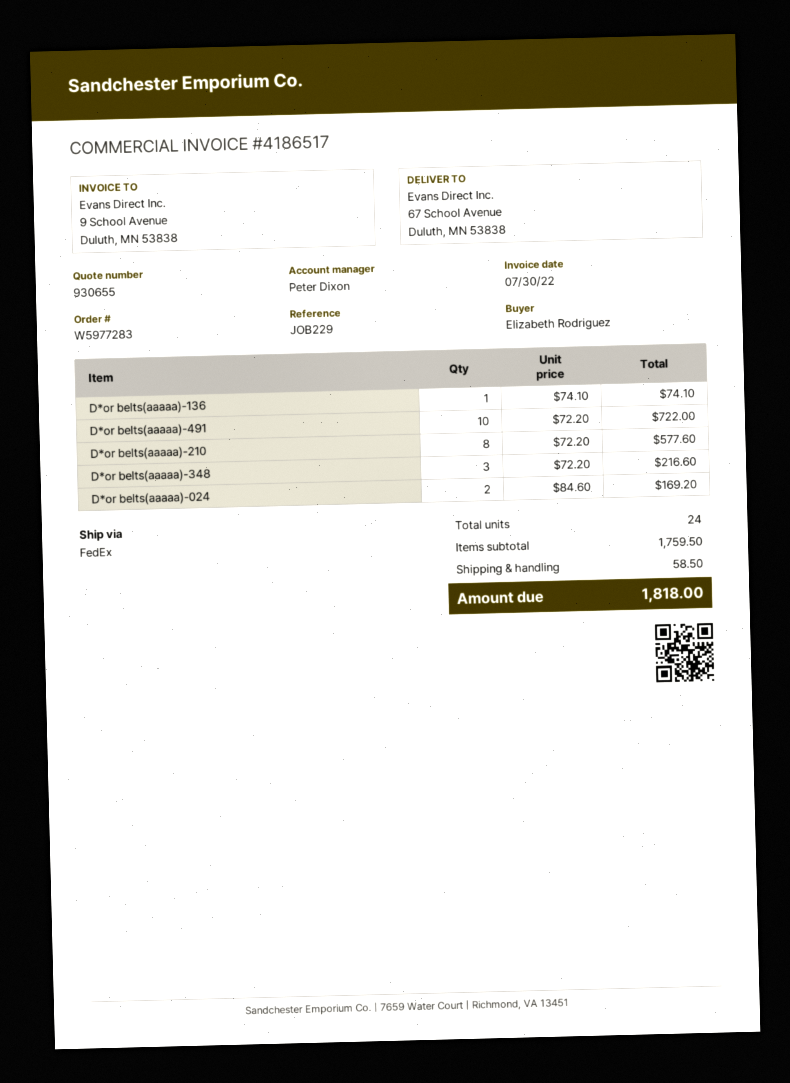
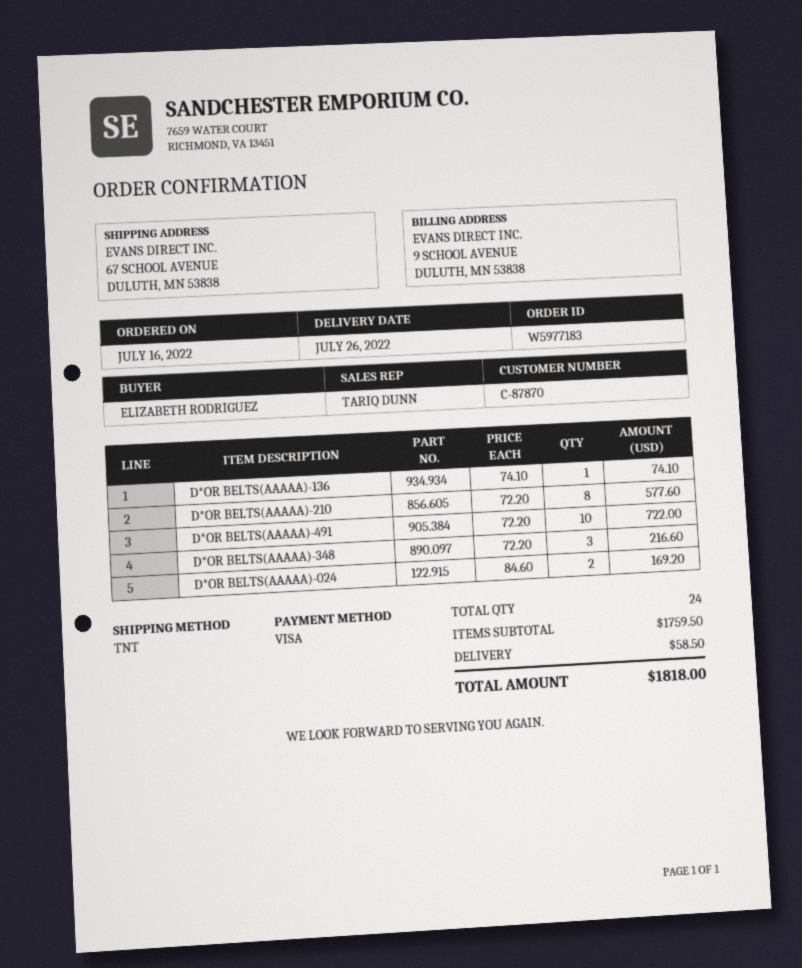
order number: W5977283 -> W5977183
sales rep: Peter Dixon -> TARIQ DUNN
shipping method: FedEx -> TNT

